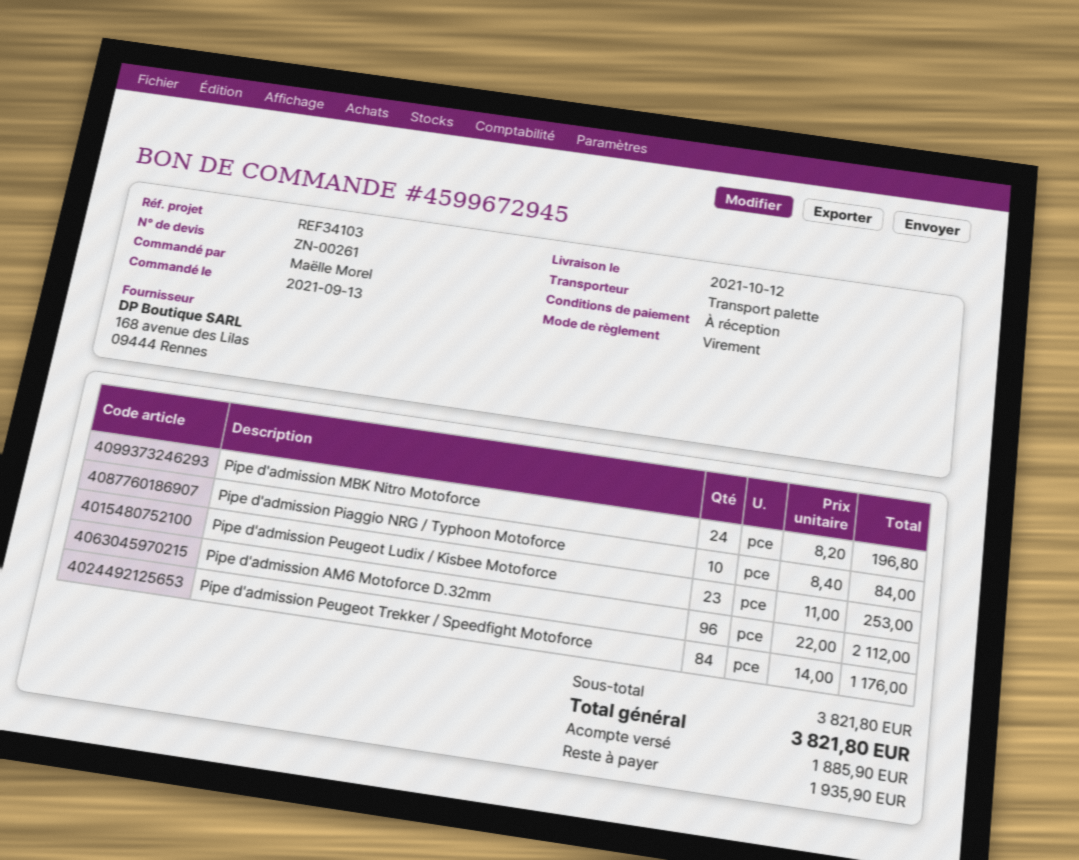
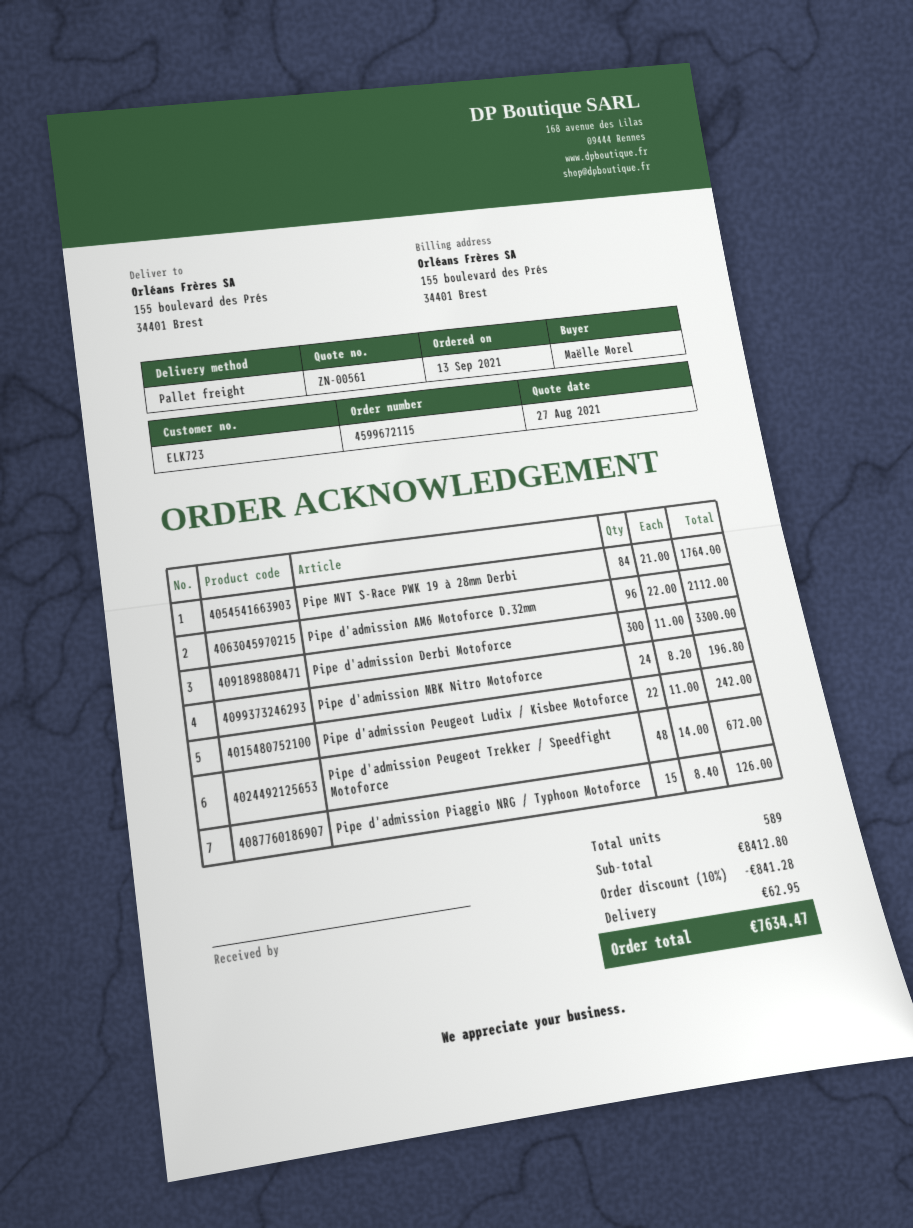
quote number: ZN-00261 -> ZN-00561
order number: 4599672945 -> 4599672115
Pipe d'admission Piaggio NRG / Typhoon Motoforce: 10 x 8.40 = 84.00 -> 15 x 8.40 = 126.00
Pipe d'admission Peugeot Ludix / Kisbee Motoforce: 23 x 11.00 = 253.00 -> 22 x 11.00 = 242.00
Pipe d'admission Peugeot Trekker / Speedfight Motoforce: 84 x 14.00 = 1176.00 -> 48 x 14.00 = 672.00
Pipe MVT S-Race PWK 19 à 28mm Derbi: none -> 84 x 21.00 = 1764.00
Pipe d'admission Derbi Motoforce: none -> 300 x 11.00 = 3300.00
subtotal: 3821.80 -> 8412.80
discount: none -> 10% = 841.28
shipping: none -> 62.95
total: 3821.80 -> 7634.47

